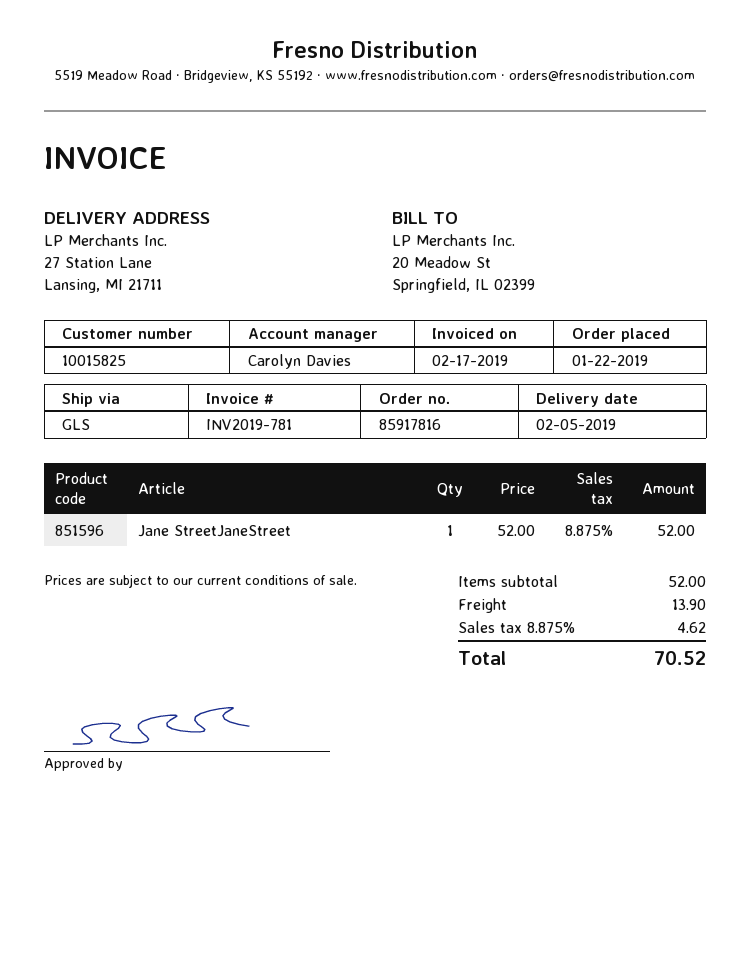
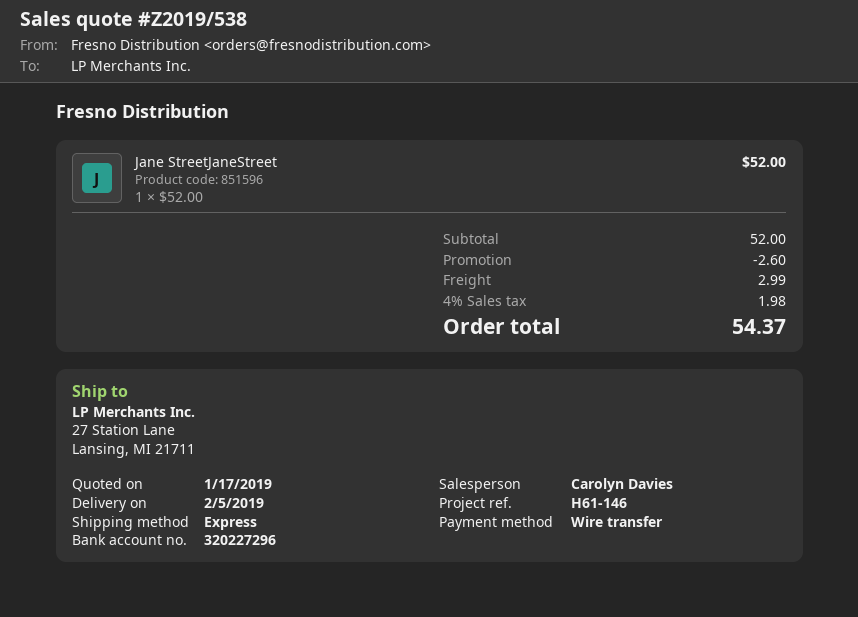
shipping method: GLS -> express
discount: none -> 2.60
shipping: 13.90 -> 2.99
tax: 8.875% = 4.62 -> 4% = 1.98
total: 70.52 -> 54.37

